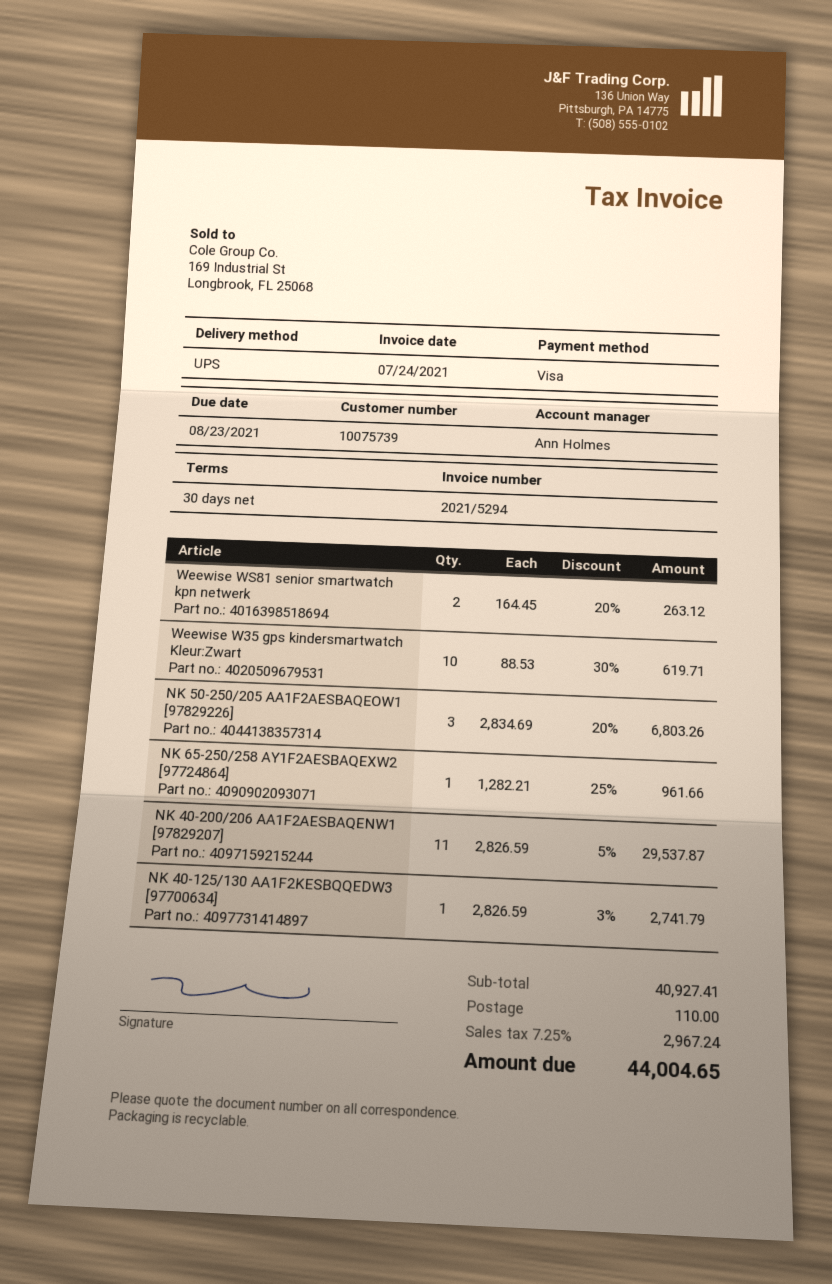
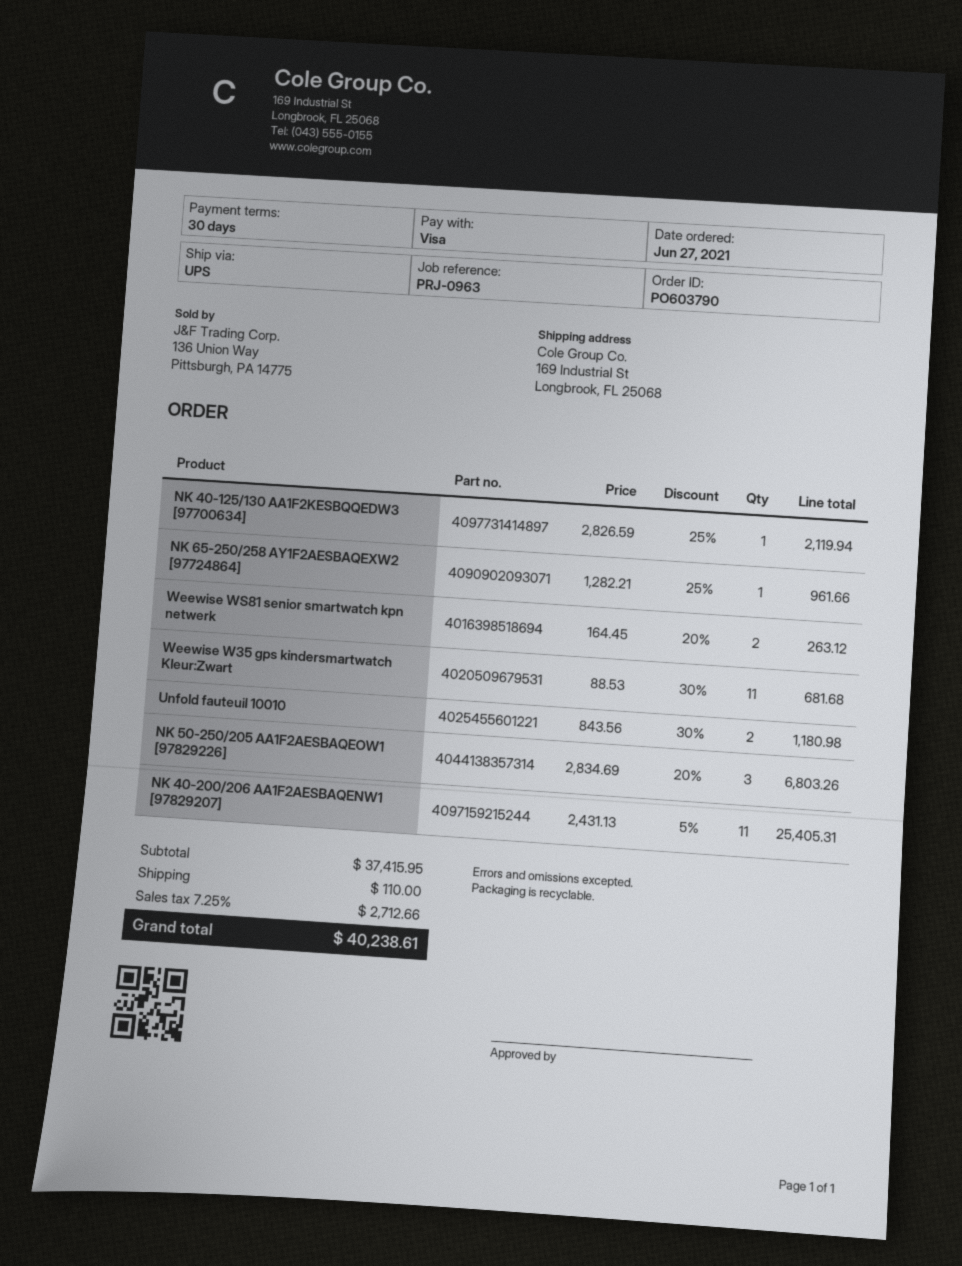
Weewise W35 gps kindersmartwatch Kleur:Zwart: 10 x 88.53 - 30% = 619.71 -> 11 x 88.53 - 30% = 681.68
NK 40-200/206 AA1F2AESBAQENW1 [97829207]: 11 x 2826.59 - 5% = 29537.87 -> 11 x 2431.13 - 5% = 25405.31
NK 40-125/130 AA1F2KESBQQEDW3 [97700634]: 1 x 2826.59 - 3% = 2741.79 -> 1 x 2826.59 - 25% = 2119.94
Unfold fauteuil 10010: none -> 2 x 843.56 - 30% = 1180.98
subtotal: 40927.41 -> 37415.95
tax: 7.25% = 2967.24 -> 7.25% = 2712.66
total: 44004.65 -> 40238.61

